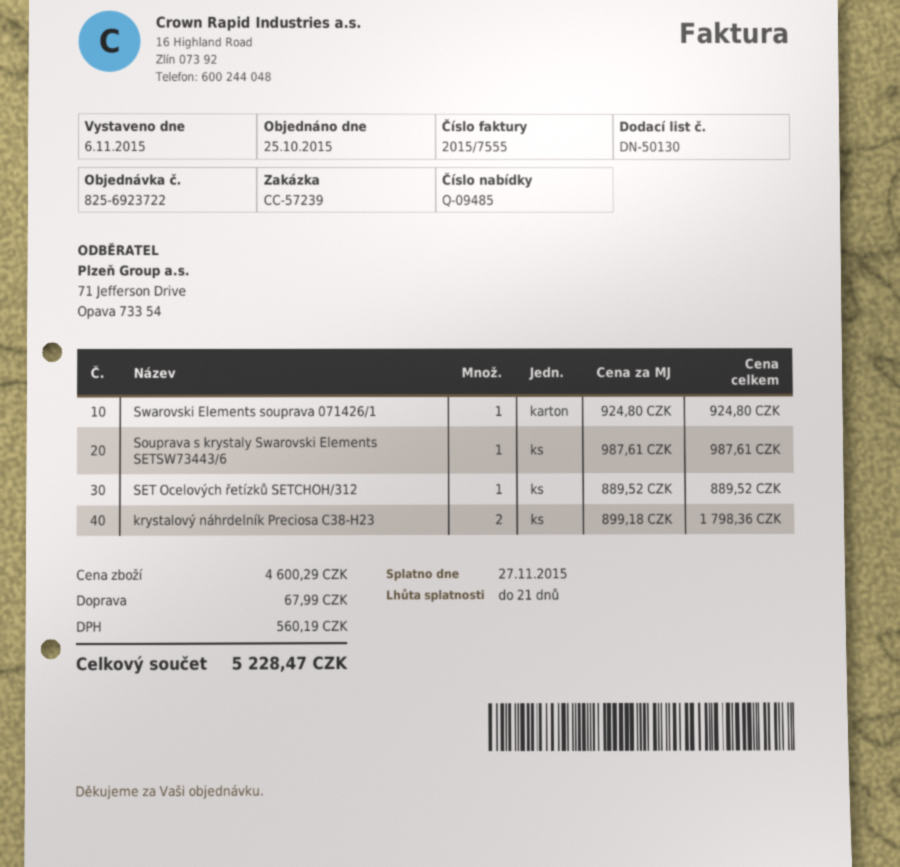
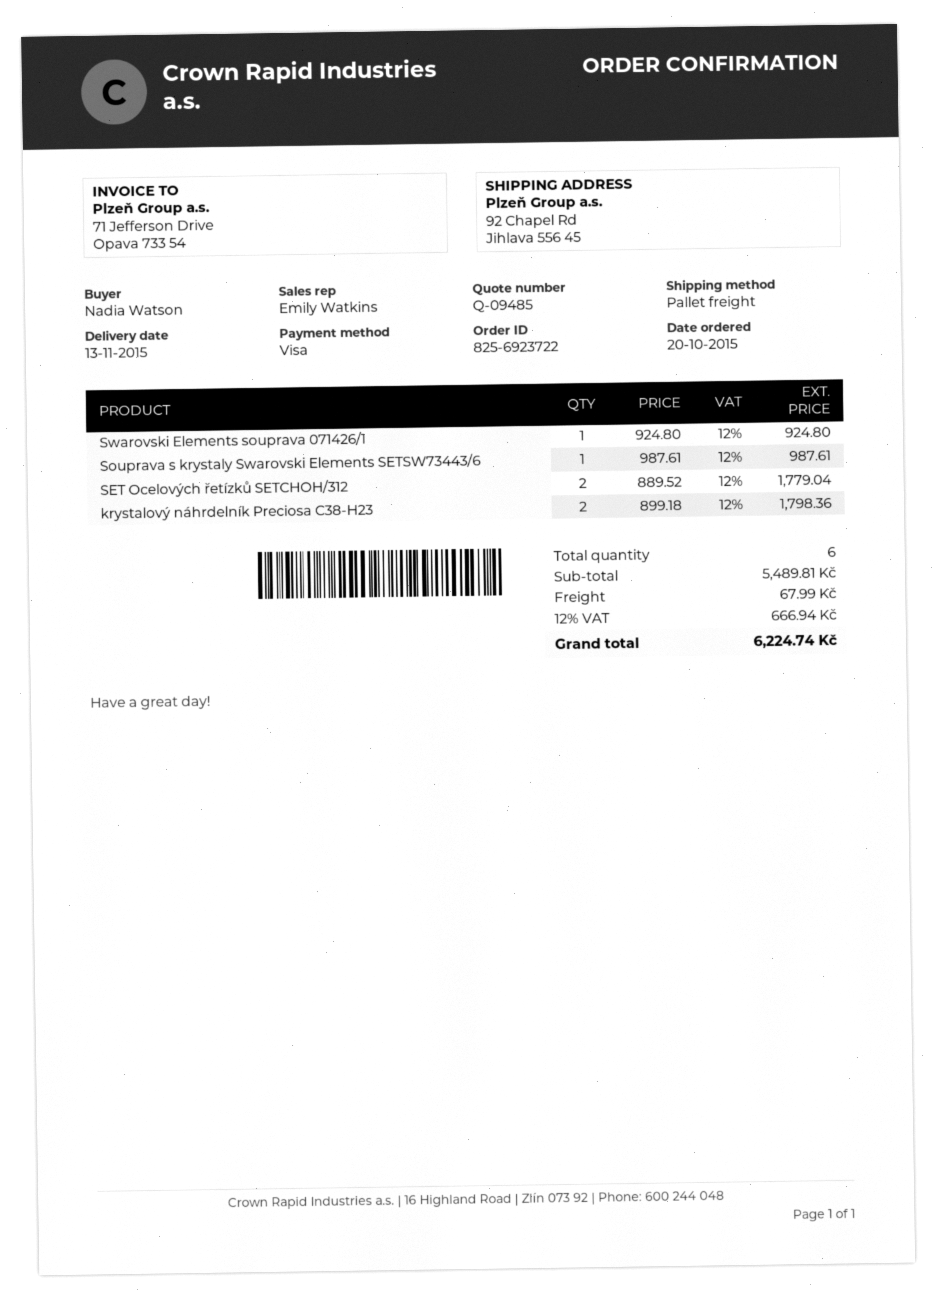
order date: 2015-10-25 -> 2015-10-20
SET Ocelových řetízků SETCHOH/312: 1 x 889.52 = 889.52 -> 2 x 889.52 = 1779.04
subtotal: 4600.29 -> 5489.81
tax: 560.19 -> 666.94
total: 5228.47 -> 6224.74

